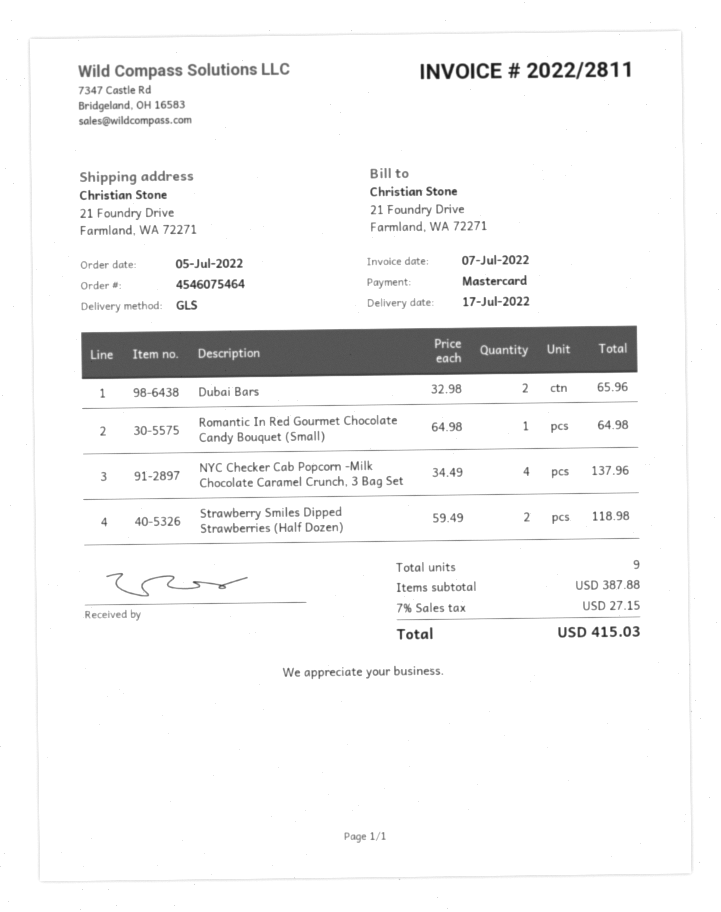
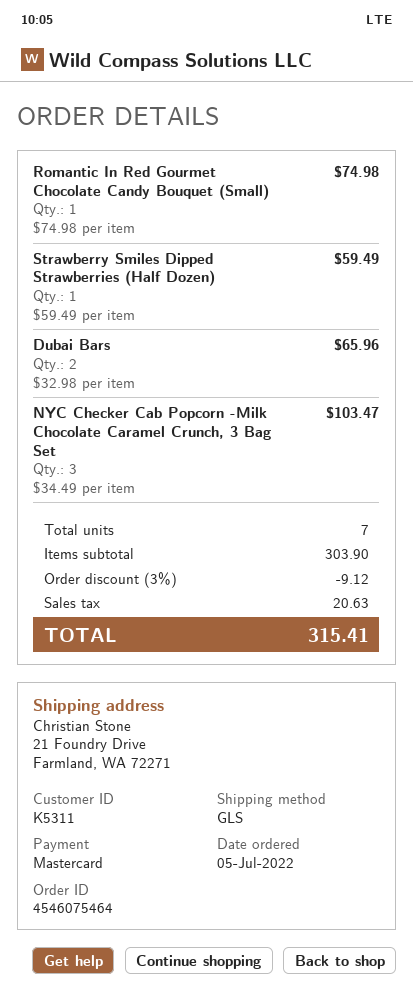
Romantic In Red Gourmet Chocolate Candy Bouquet (Small): 1 x 64.98 = 64.98 -> 1 x 74.98 = 74.98
NYC Checker Cab Popcorn -Milk Chocolate Caramel Crunch, 3 Bag Set: 4 x 34.49 = 137.96 -> 3 x 34.49 = 103.47
Strawberry Smiles Dipped Strawberries (Half Dozen): 2 x 59.49 = 118.98 -> 1 x 59.49 = 59.49
total quantity: 9 -> 7
subtotal: 387.88 -> 303.90
discount: none -> 3% = 9.12
tax: 27.15 -> 20.63
total: 415.03 -> 315.41

